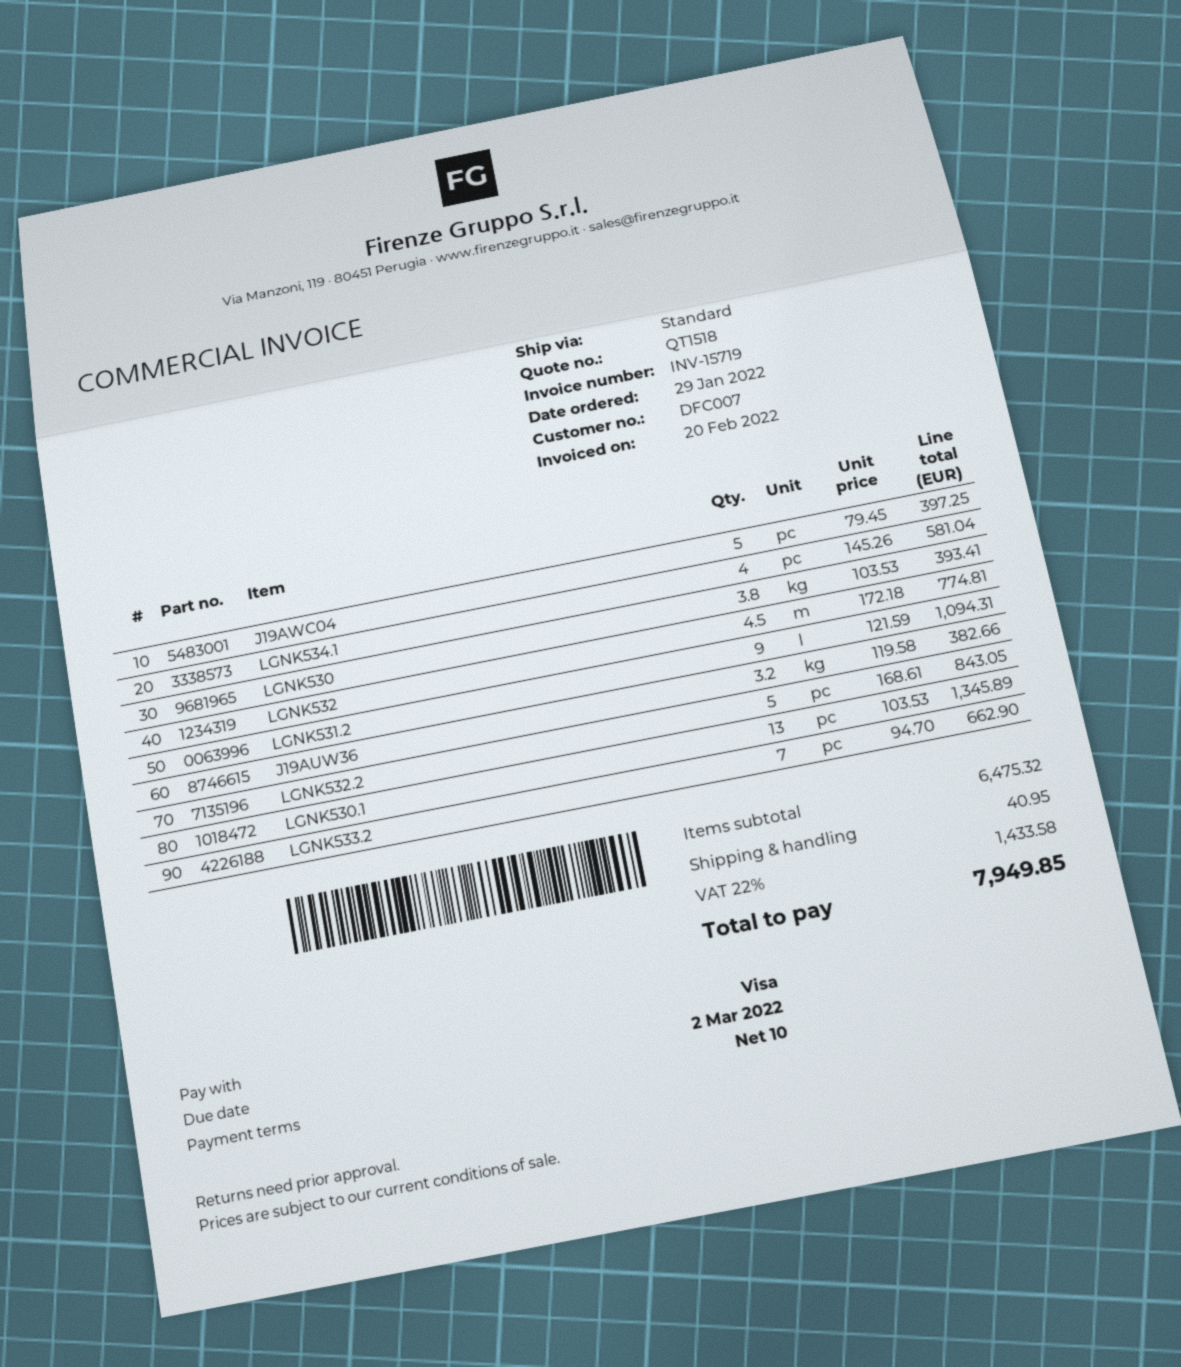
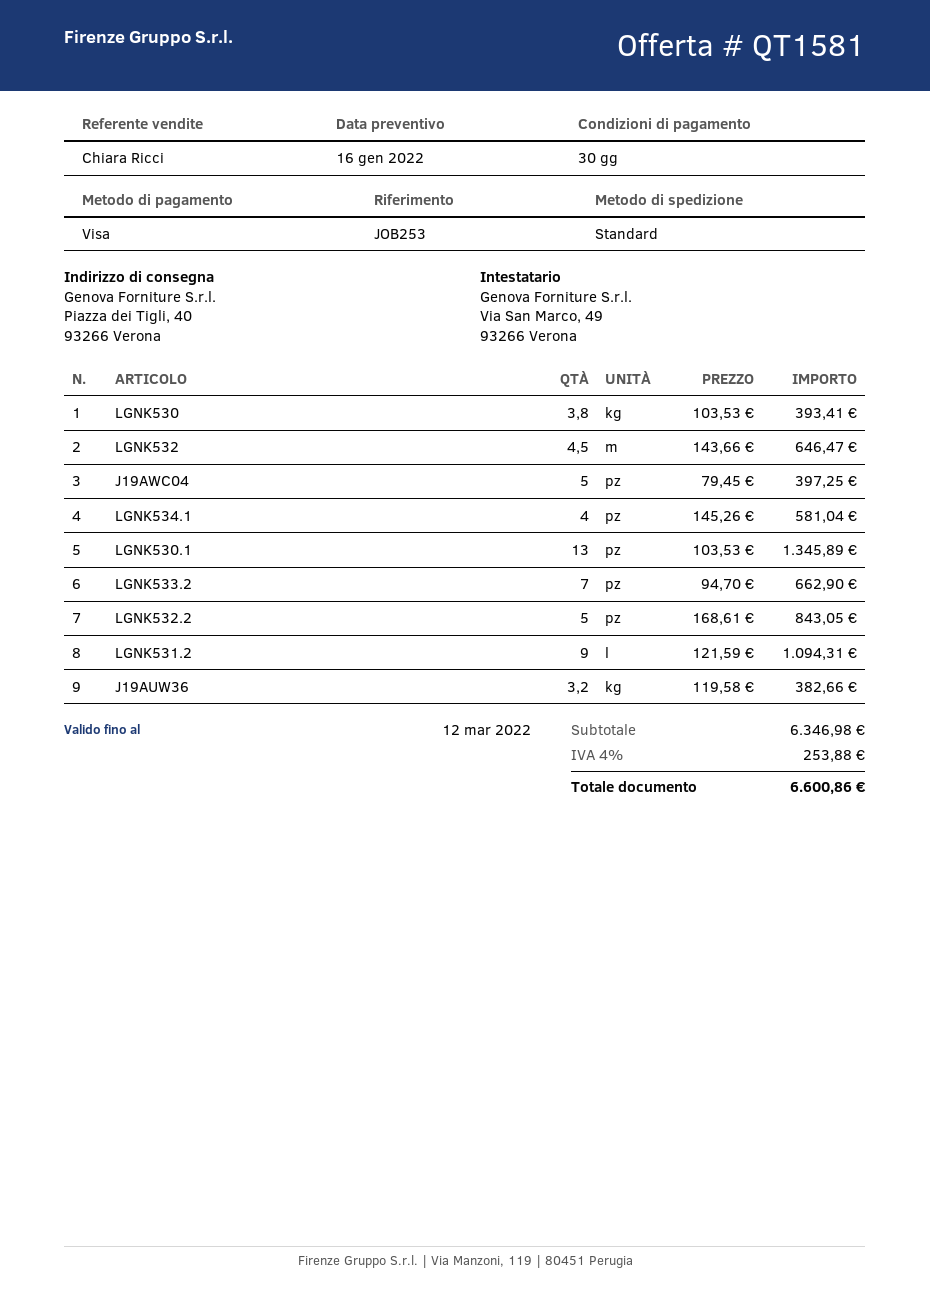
quote number: QT1518 -> QT1581
payment terms: 10 days -> 30 days
LGNK532: 4.5 x 172.18 = 774.81 -> 4.5 x 143.66 = 646.47
subtotal: 6475.32 -> 6346.98
shipping: 40.95 -> none
tax: 22% = 1433.58 -> 4% = 253.88
total: 7949.85 -> 6600.86

